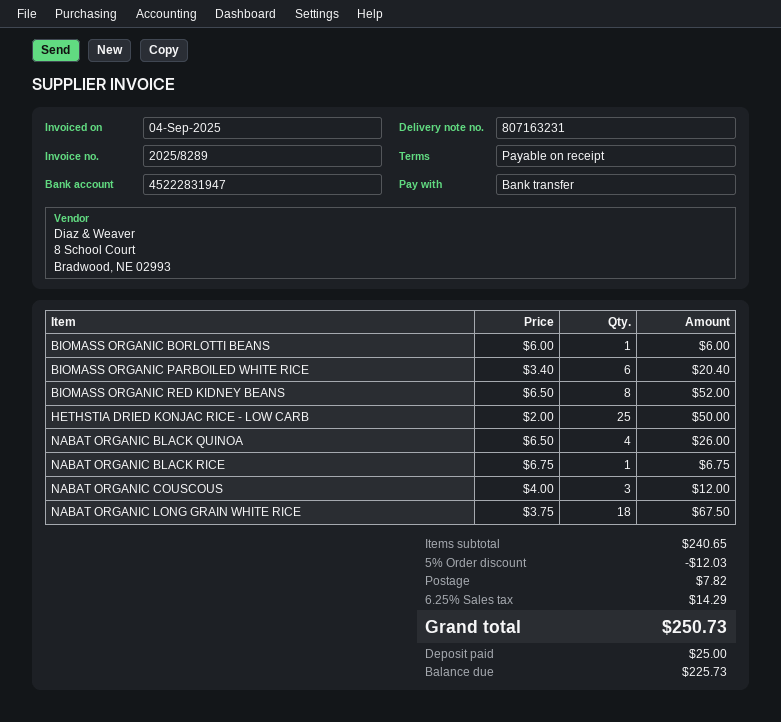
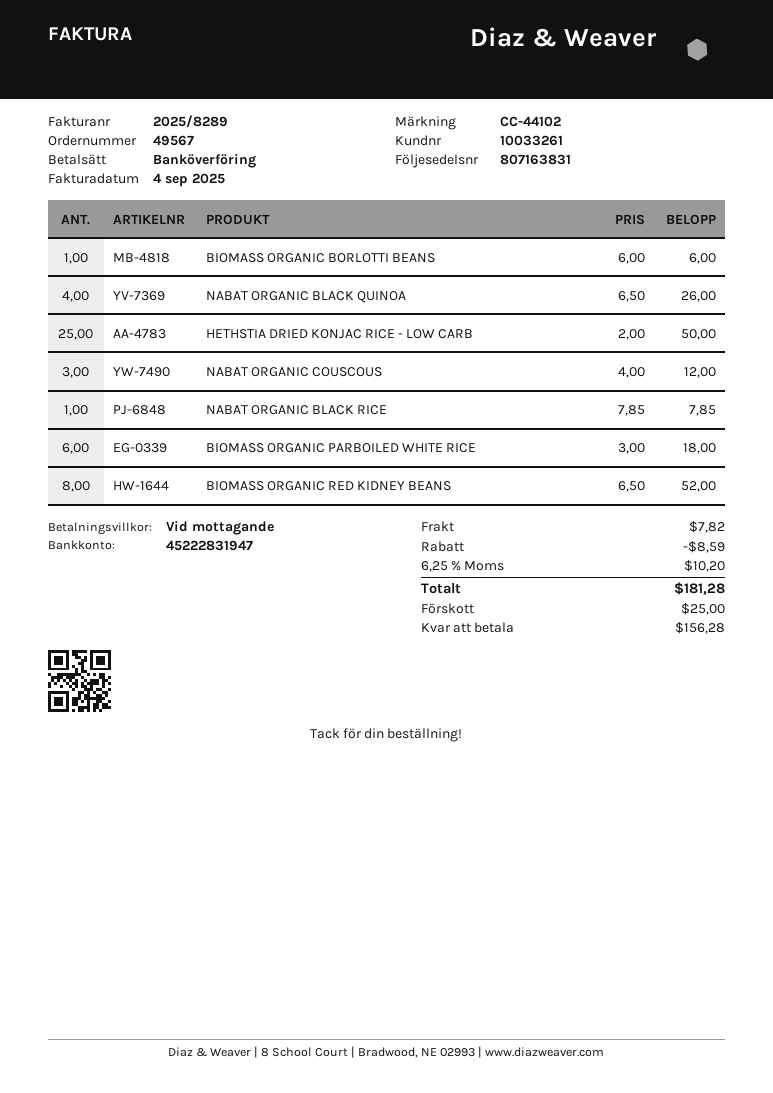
delivery note number: 807163231 -> 807163831
BIOMASS ORGANIC PARBOILED WHITE RICE: 6 x 3.40 = 20.40 -> 6 x 3.00 = 18.00
NABAT ORGANIC BLACK RICE: 1 x 6.75 = 6.75 -> 1 x 7.85 = 7.85
NABAT ORGANIC LONG GRAIN WHITE RICE: 18 x 3.75 = 67.50 -> none
discount: 12.03 -> 8.59
tax: 6.25% = 14.29 -> 6.25% = 10.20
total: 250.73 -> 181.28
balance: 225.73 -> 156.28

